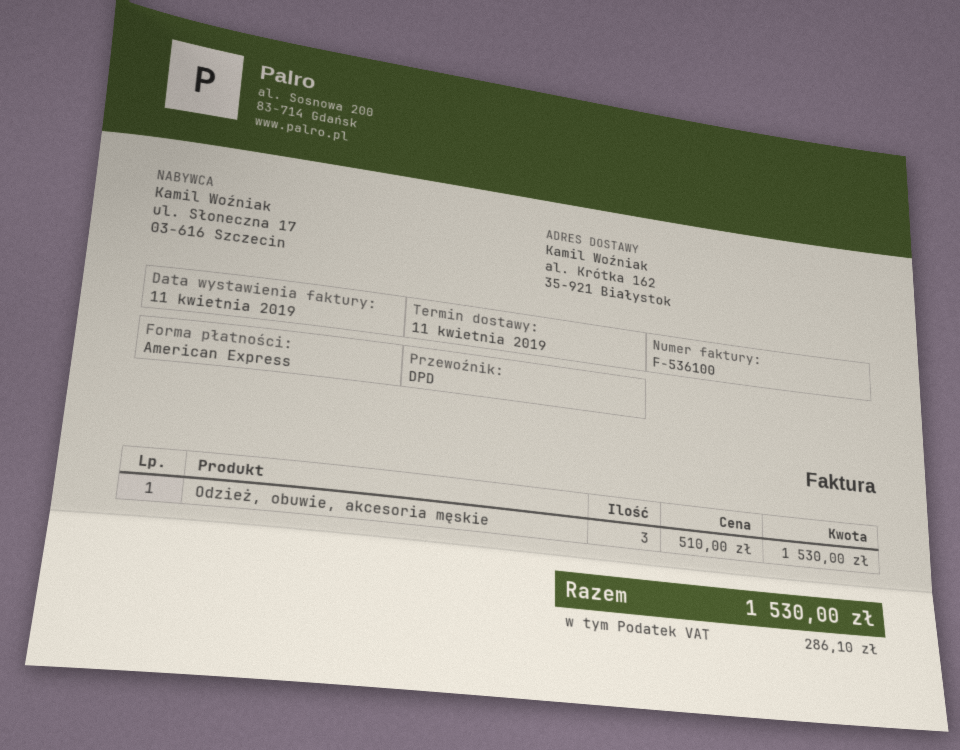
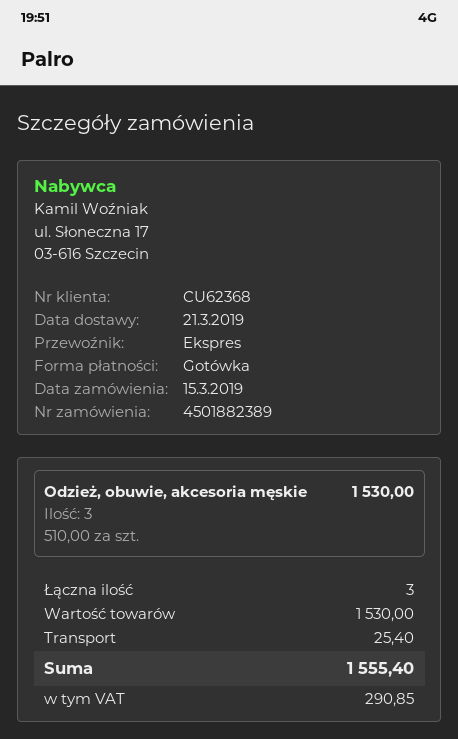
delivery date: 2019-04-11 -> 2019-03-21
payment method: American Express -> cash
shipping method: DPD -> express
shipping: none -> 25.40
tax: 286.10 -> 290.85
total: 1530.00 -> 1555.40

